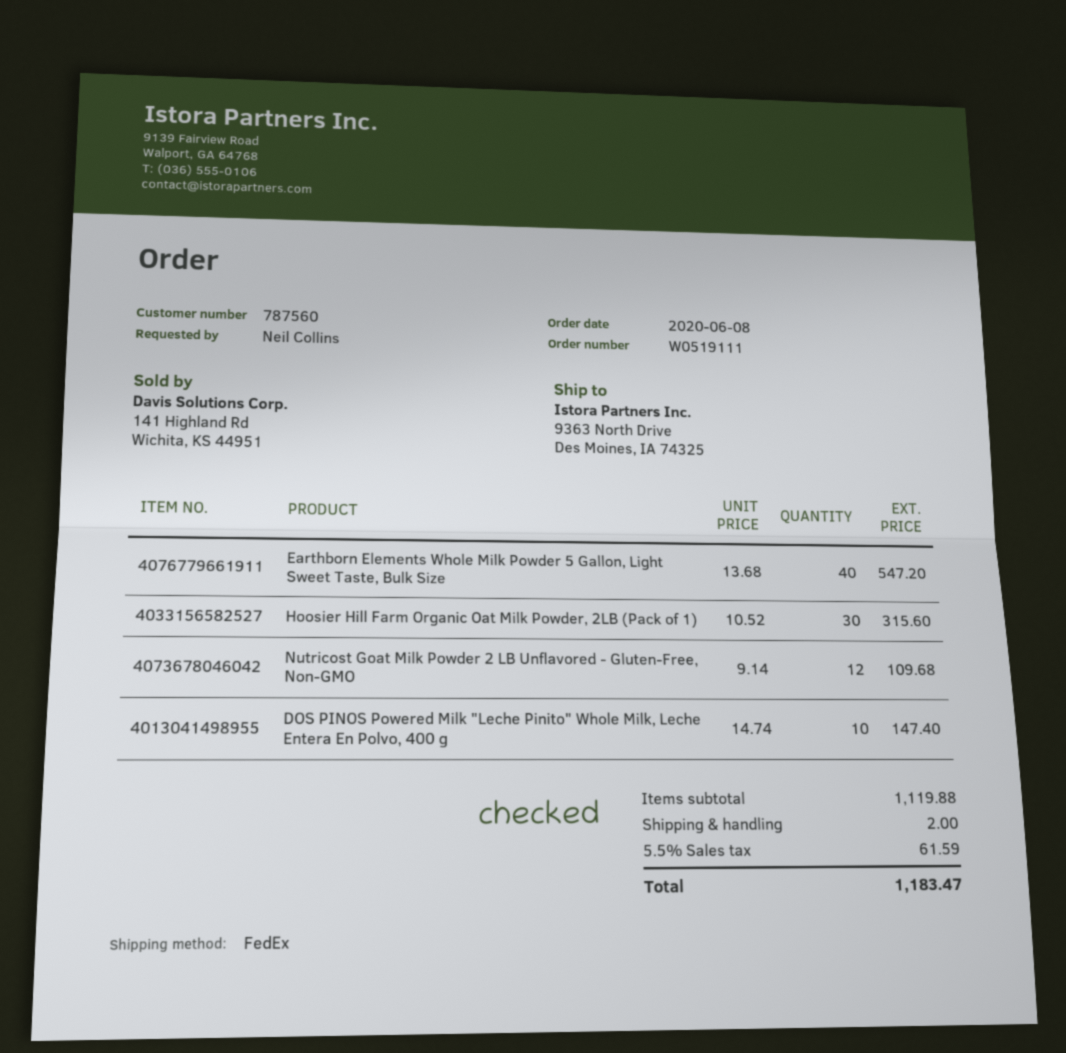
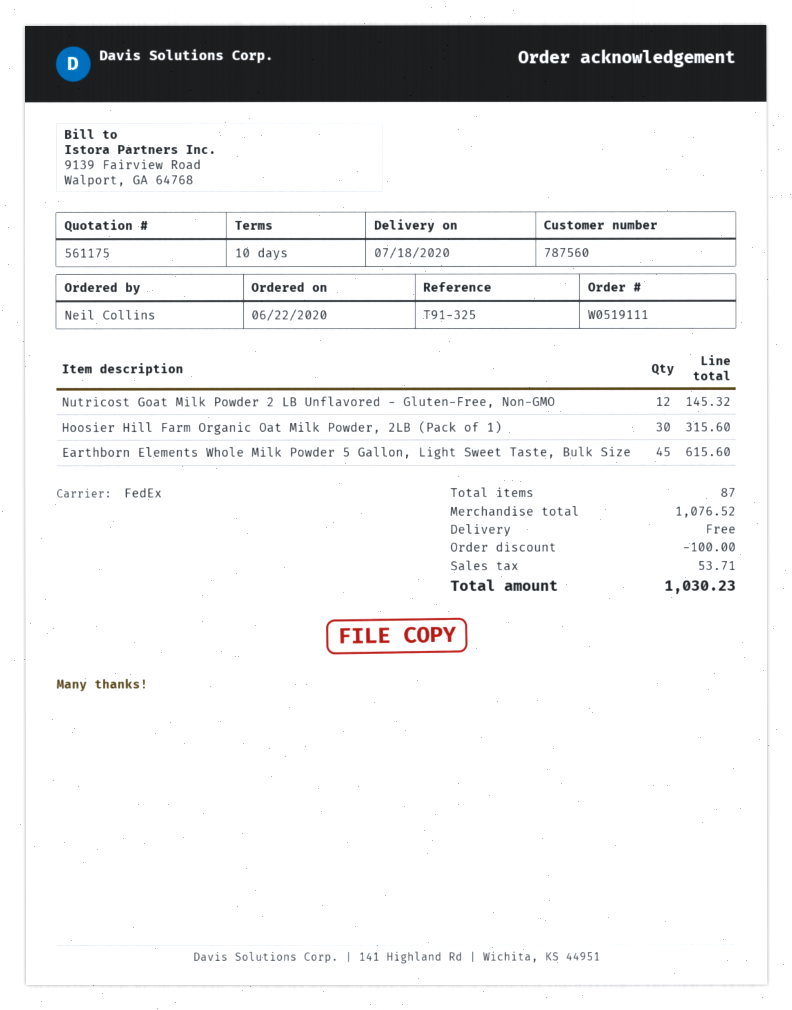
order date: 2020-06-08 -> 2020-06-22
Earthborn Elements Whole Milk Powder 5 Gallon, Light Sweet Taste, Bulk Size: 40 for 547.20 -> 45 for 615.60
Nutricost Goat Milk Powder 2 LB Unflavored - Gluten-Free, Non-GMO: 12 for 109.68 -> 12 for 145.32
DOS PINOS Powered Milk "Leche Pinito" Whole Milk, Leche Entera En Polvo, 400 g: 10 for 147.40 -> none
subtotal: 1119.88 -> 1076.52
discount: none -> 100.00
shipping: 2.00 -> 0.00
tax: 61.59 -> 53.71
total: 1183.47 -> 1030.23

